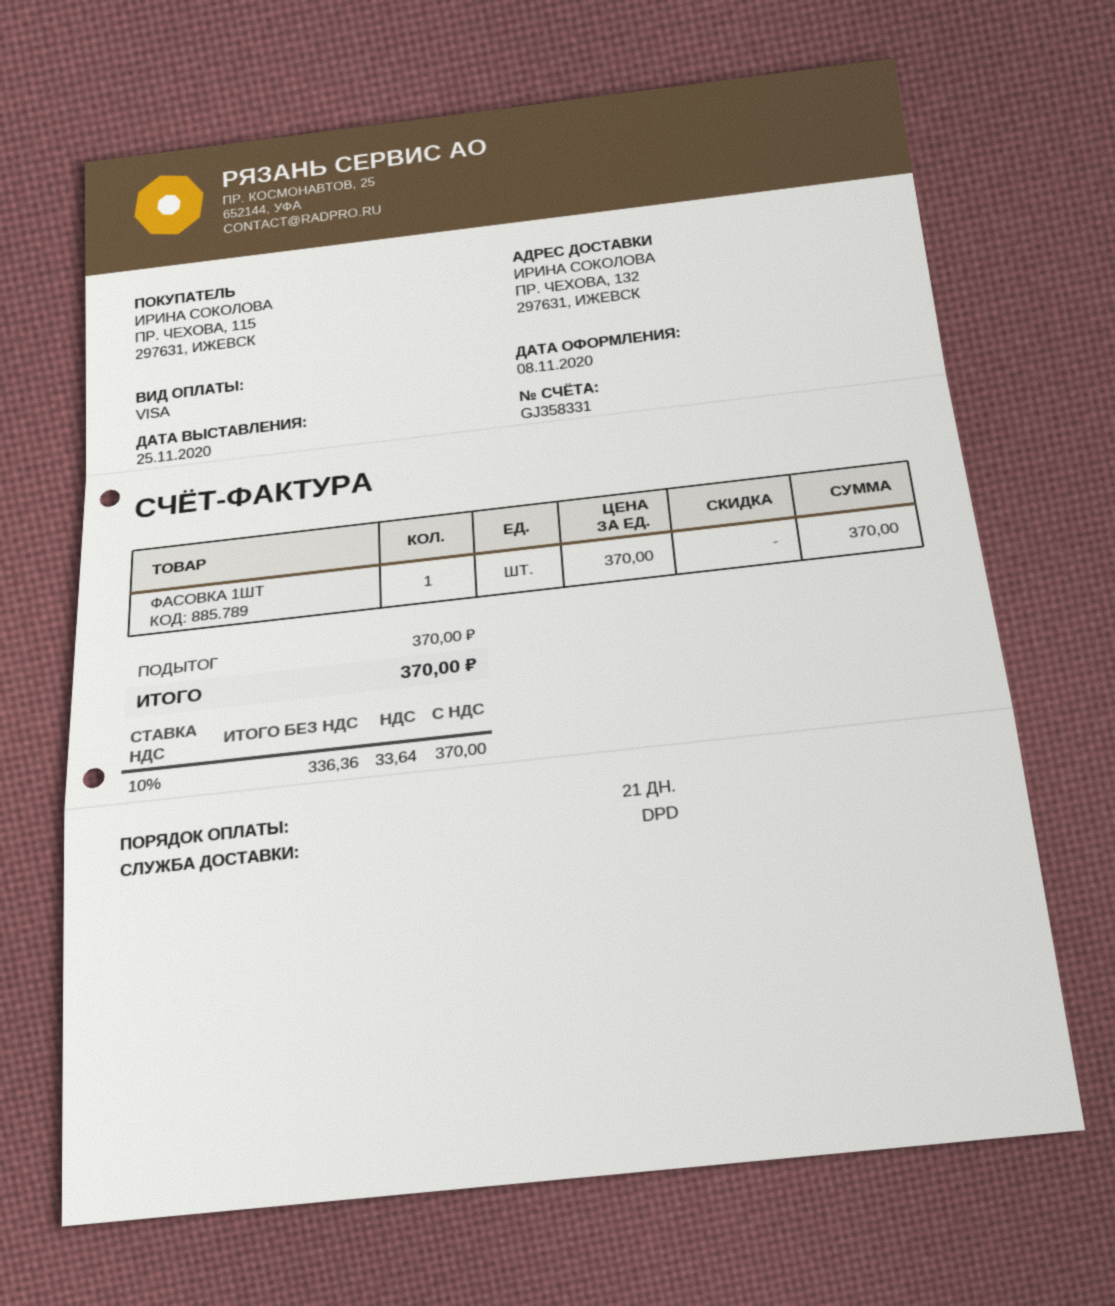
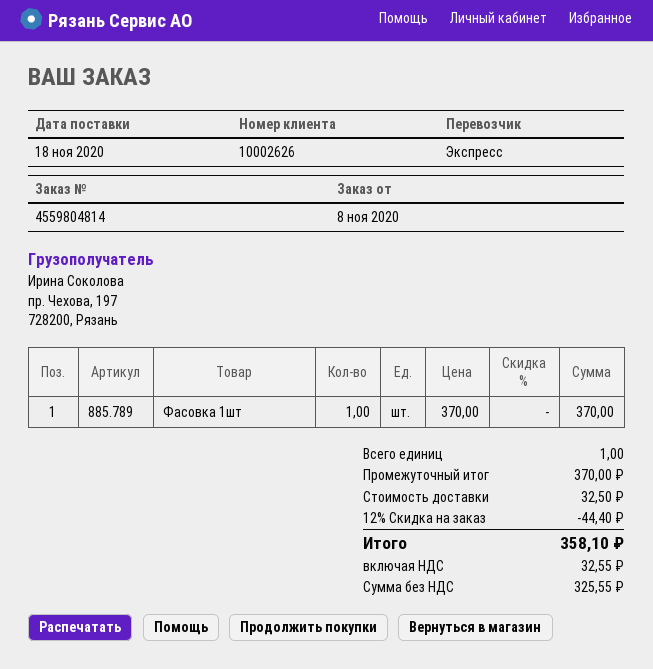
shipping method: DPD -> express
ship to: ПР. ЧЕХОВА, 132, 297631, ИЖЕВСК -> пр. Чехова, 197, 728200, Рязань
discount: none -> 12% = 44.40
shipping: none -> 32.50
net: 336.36 -> 325.55
tax: 33.64 -> 32.55
total: 370.00 -> 358.10

